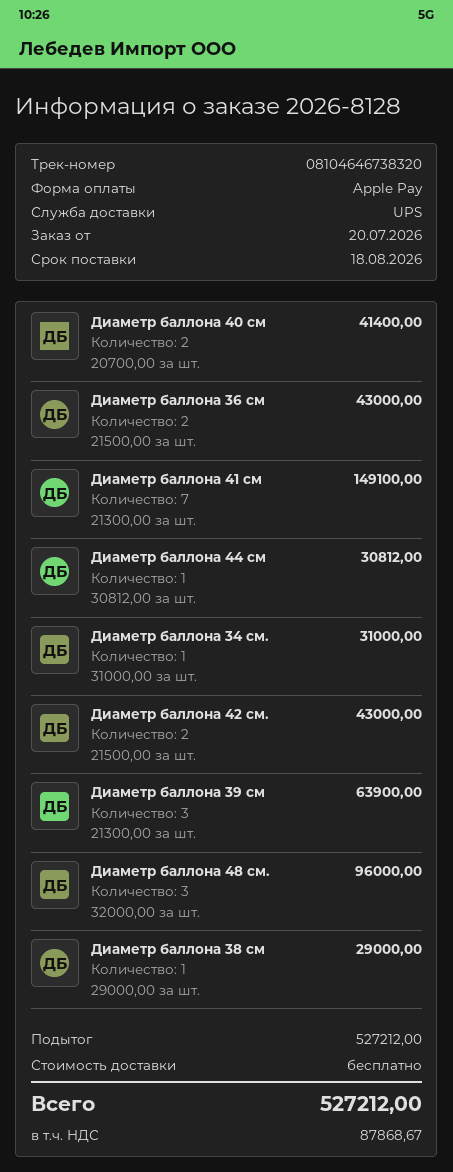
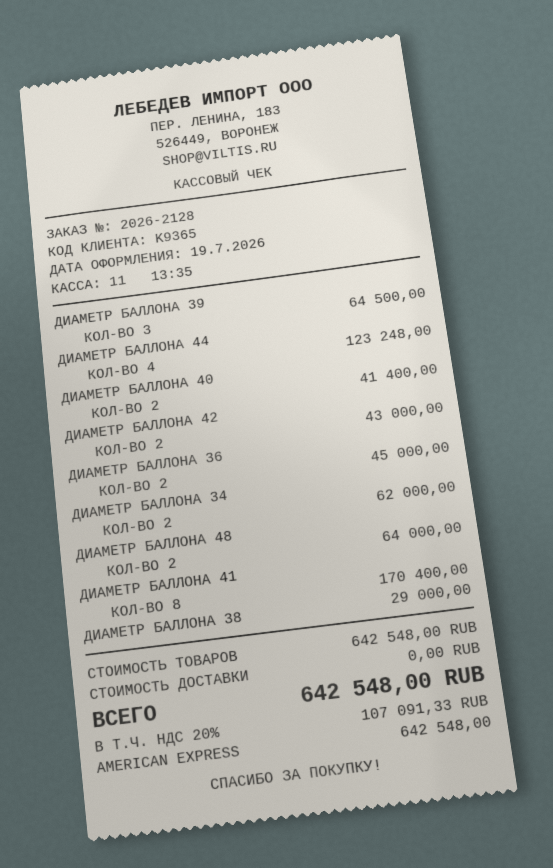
order number: 2026-8128 -> 2026-2128
order date: 2026-07-20 -> 2026-07-19
payment method: Apple Pay -> American Express
Диаметр баллона 36 см: 2 for 43000.00 -> 2 for 45000.00
Диаметр баллона 41 см: 7 for 149100.00 -> 8 for 170400.00
Диаметр баллона 44 см: 1 for 30812.00 -> 4 for 123248.00
Диаметр баллона 34 см.: 1 for 31000.00 -> 2 for 62000.00
Диаметр баллона 39 см: 3 for 63900.00 -> 3 for 64500.00
Диаметр баллона 48 см.: 3 for 96000.00 -> 2 for 64000.00
subtotal: 527212.00 -> 642548.00
tax: 87868.67 -> 107091.33
total: 527212.00 -> 642548.00

